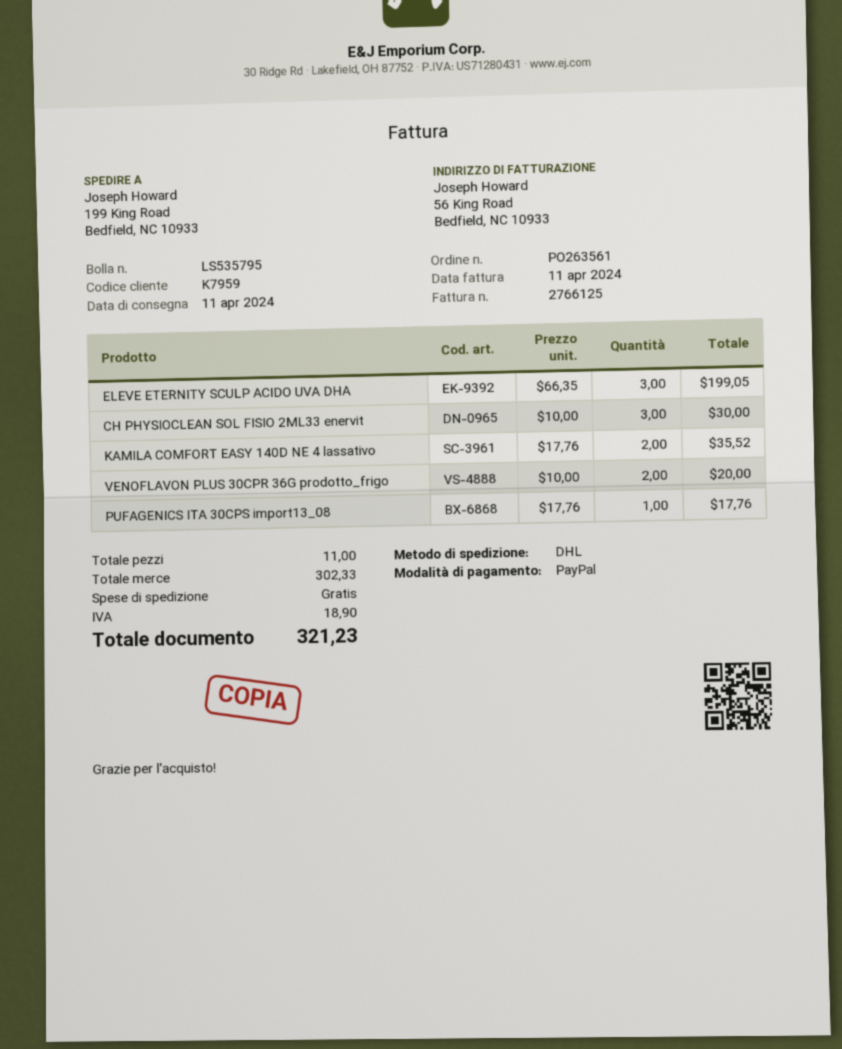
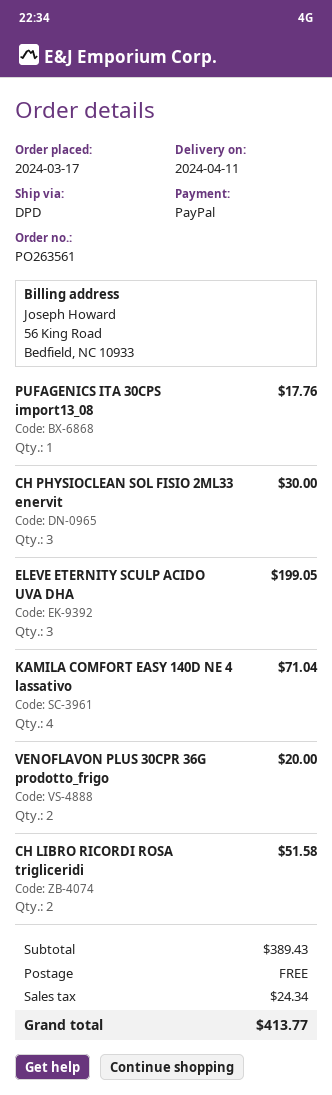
shipping method: DHL -> DPD
KAMILA COMFORT EASY 140D NE 4 lassativo: 2 for 35.52 -> 4 for 71.04
CH LIBRO RICORDI ROSA trigliceridi: none -> 2 for 51.58
subtotal: 302.33 -> 389.43
tax: 18.90 -> 24.34
total: 321.23 -> 413.77

